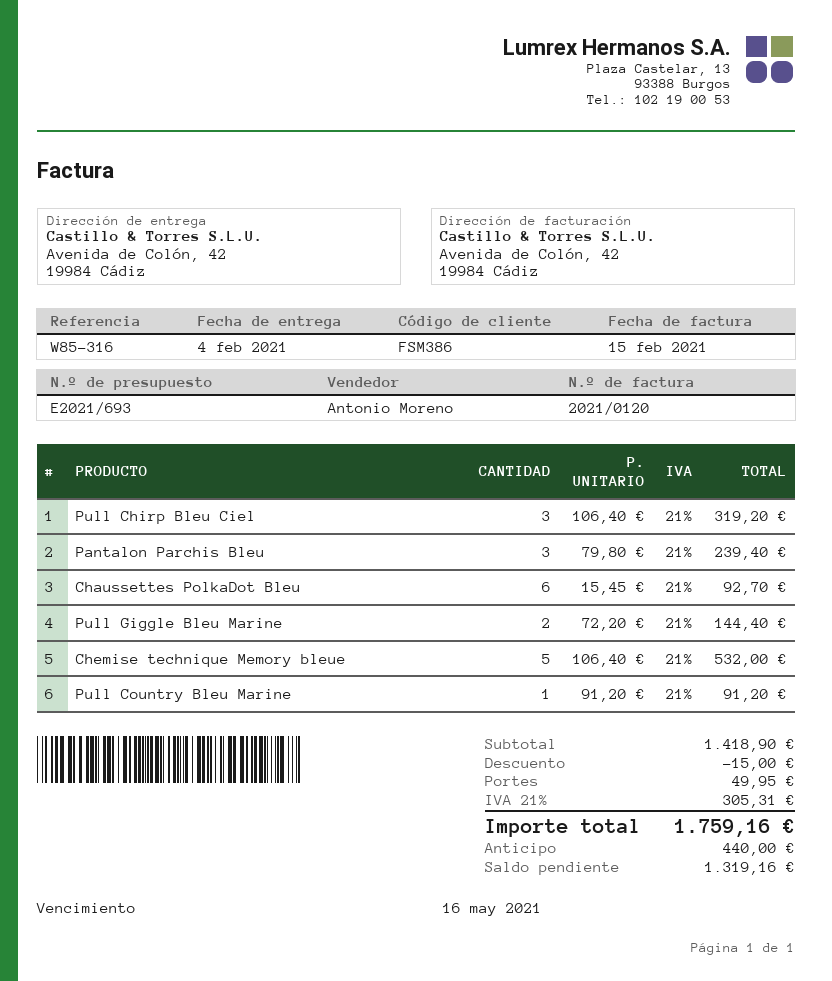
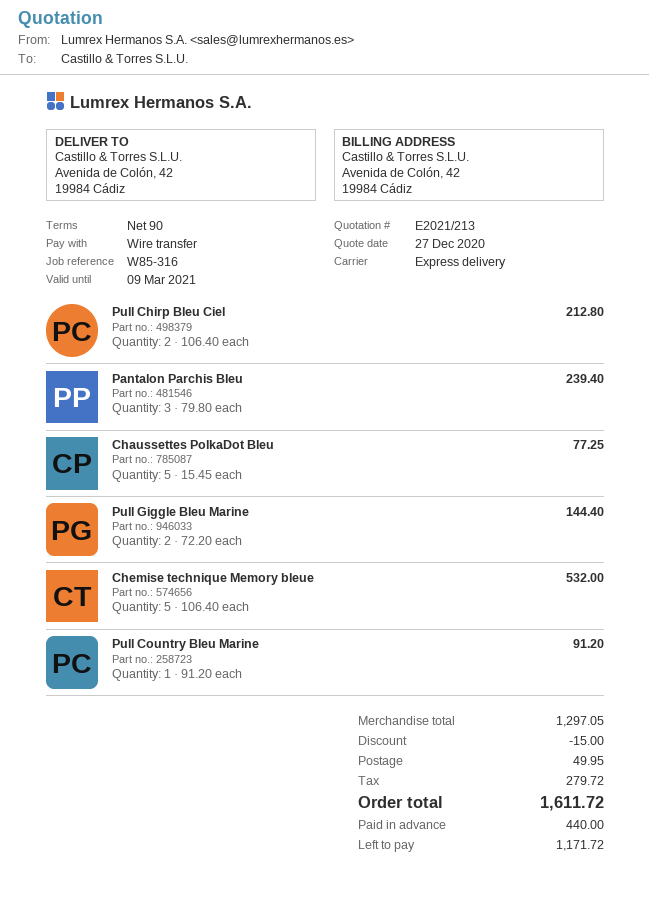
quote number: E2021/693 -> E2021/213
Pull Chirp Bleu Ciel: 3 x 106.40 = 319.20 -> 2 x 106.40 = 212.80
Chaussettes PolkaDot Bleu: 6 x 15.45 = 92.70 -> 5 x 15.45 = 77.25
subtotal: 1418.90 -> 1297.05
tax: 305.31 -> 279.72
total: 1759.16 -> 1611.72
balance: 1319.16 -> 1171.72

